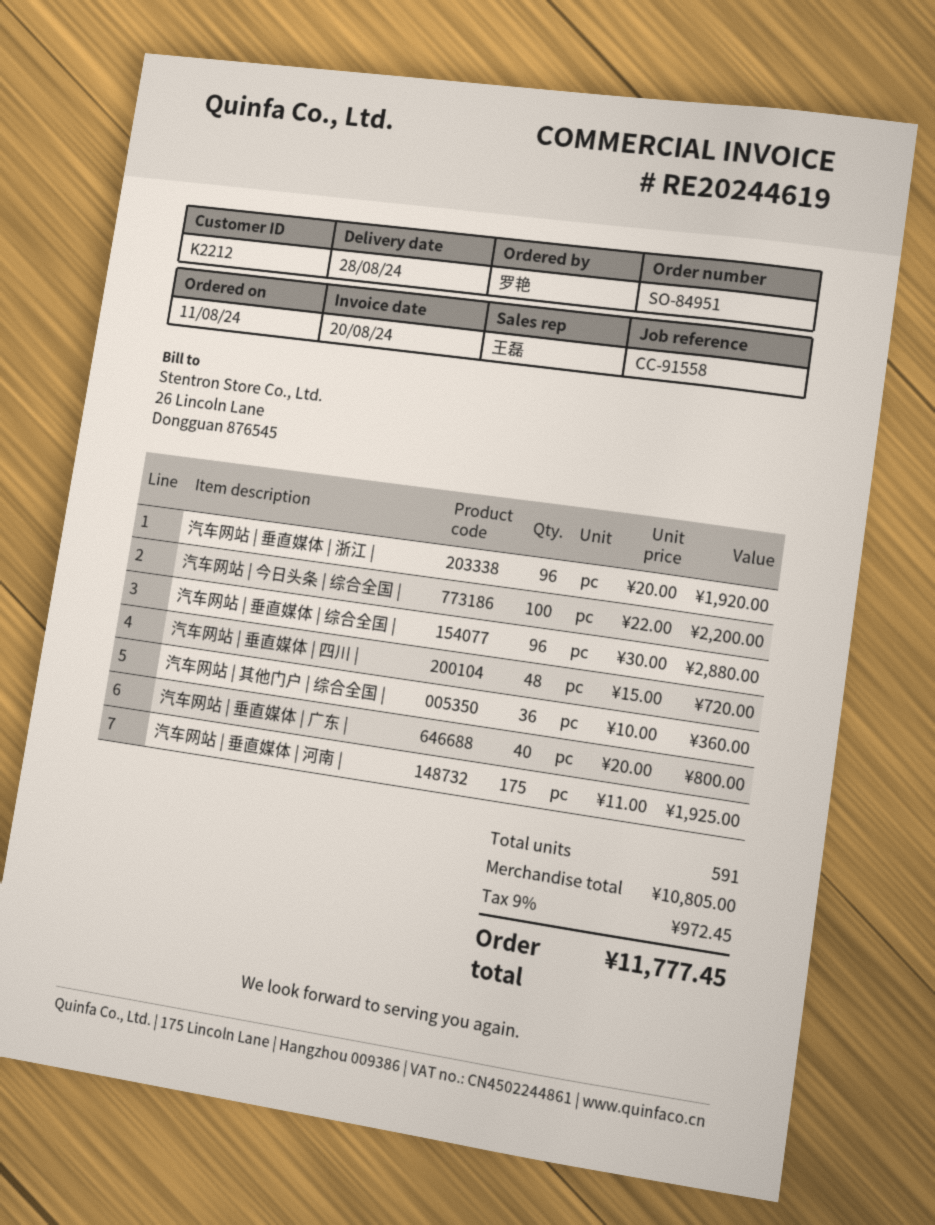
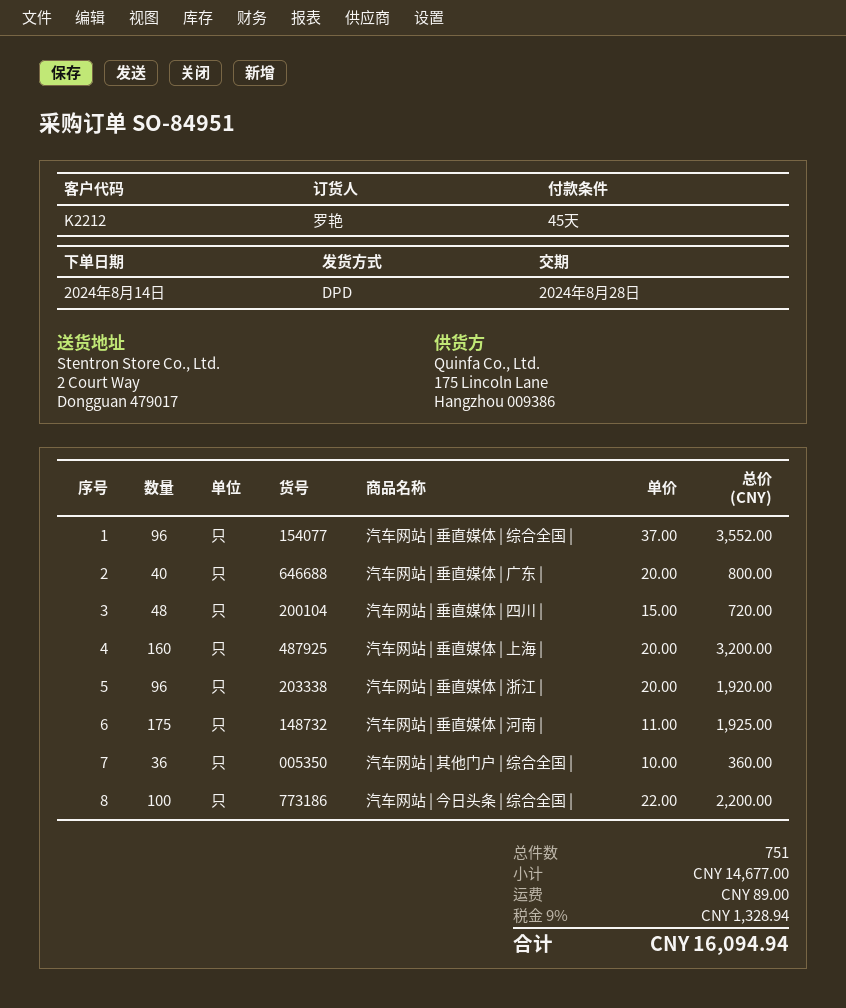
order date: 2024-08-11 -> 2024-08-14
汽车网站 | 垂直媒体 | 综合全国 |: 96 x 30.00 = 2880.00 -> 96 x 37.00 = 3552.00
汽车网站 | 垂直媒体 | 上海 |: none -> 160 x 20.00 = 3200.00
total quantity: 591 -> 751
subtotal: 10805.00 -> 14677.00
shipping: none -> 89.00
tax: 9% = 972.45 -> 9% = 1328.94
total: 11777.45 -> 16094.94

